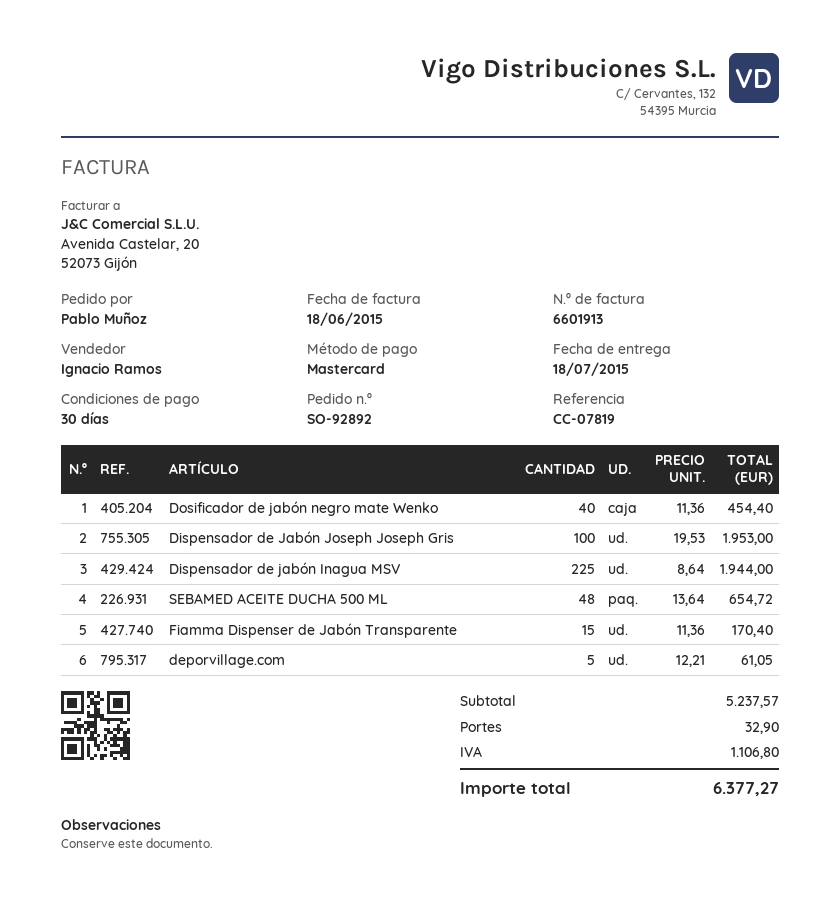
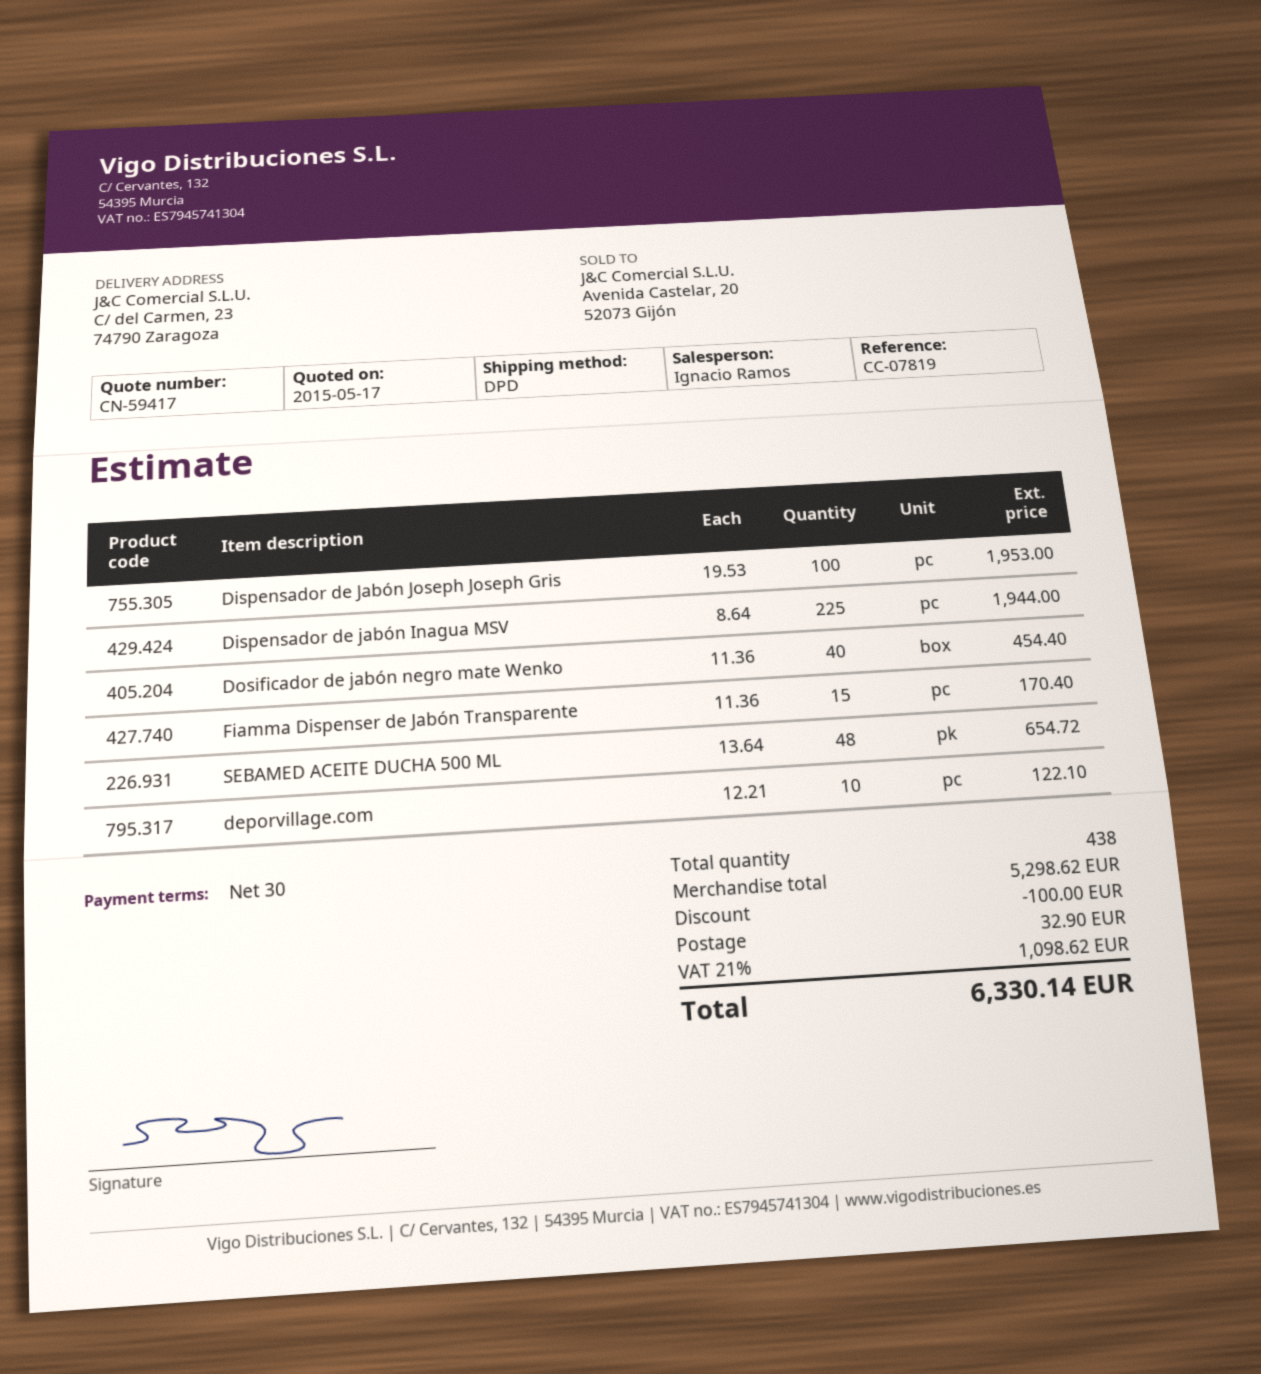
deporvillage.com: 5 x 12.21 = 61.05 -> 10 x 12.21 = 122.10
subtotal: 5237.57 -> 5298.62
discount: none -> 100.00
tax: 1106.80 -> 1098.62
total: 6377.27 -> 6330.14

